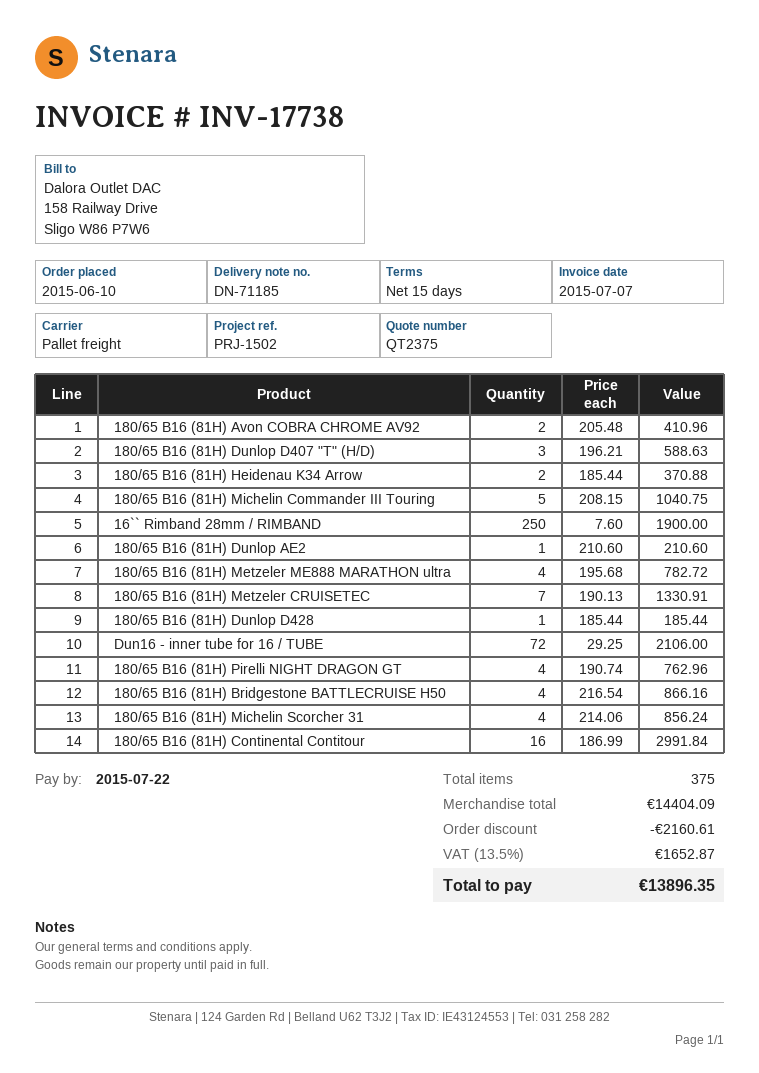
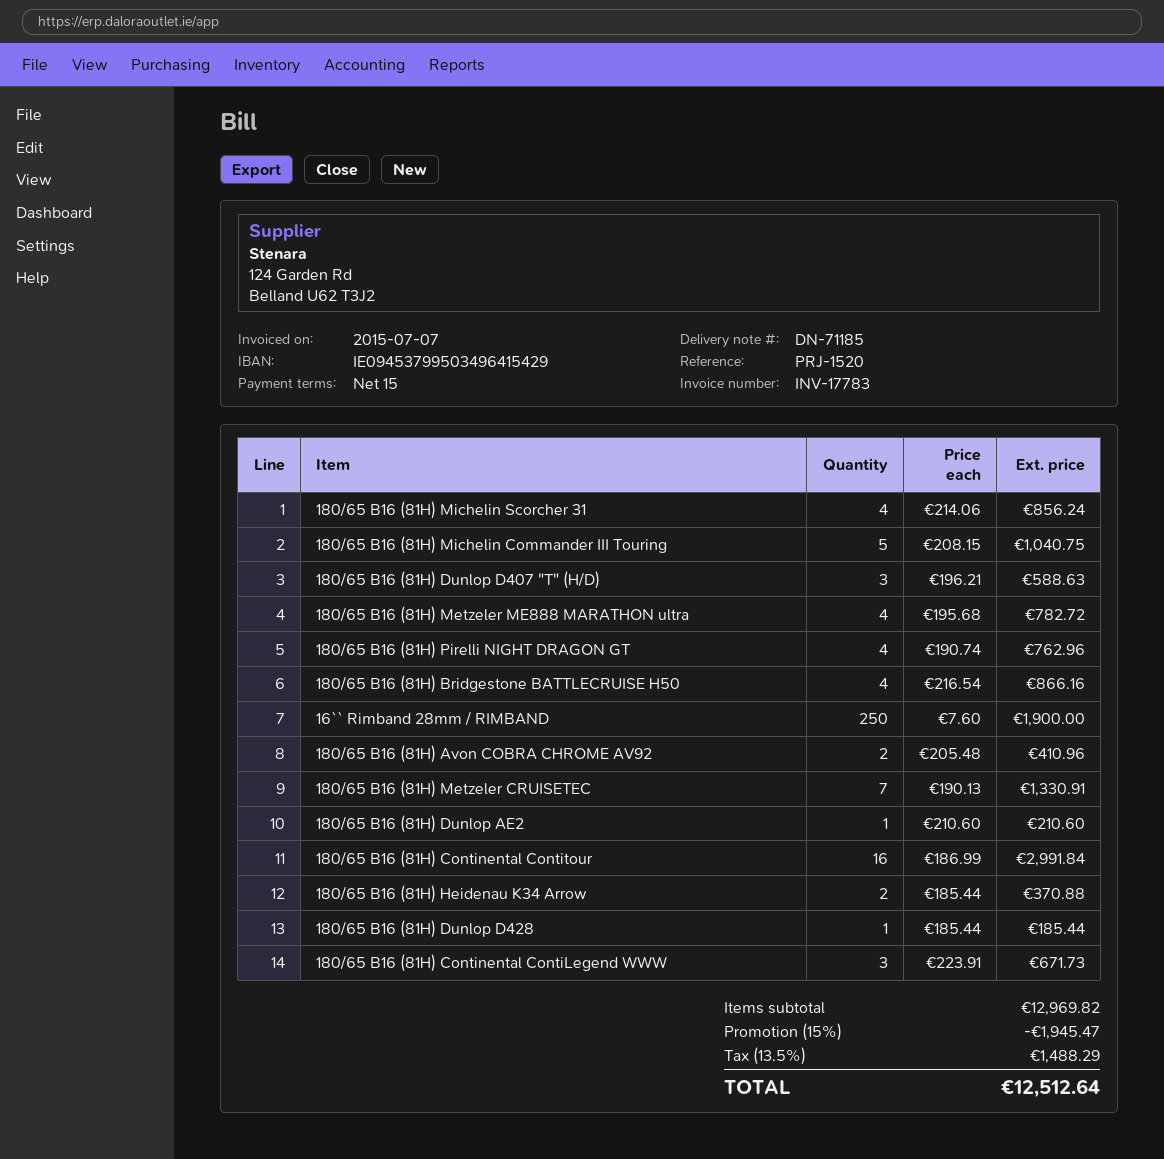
invoice number: INV-17738 -> INV-17783
reference: PRJ-1502 -> PRJ-1520
Dun16 - inner tube for 16 / TUBE: 72 x 29.25 = 2106.00 -> none
180/65 B16 (81H) Continental ContiLegend WWW: none -> 3 x 223.91 = 671.73
subtotal: 14404.09 -> 12969.82
discount: 2160.61 -> 1945.47
tax: 13.5% = 1652.87 -> 13.5% = 1488.29
total: 13896.35 -> 12512.64

